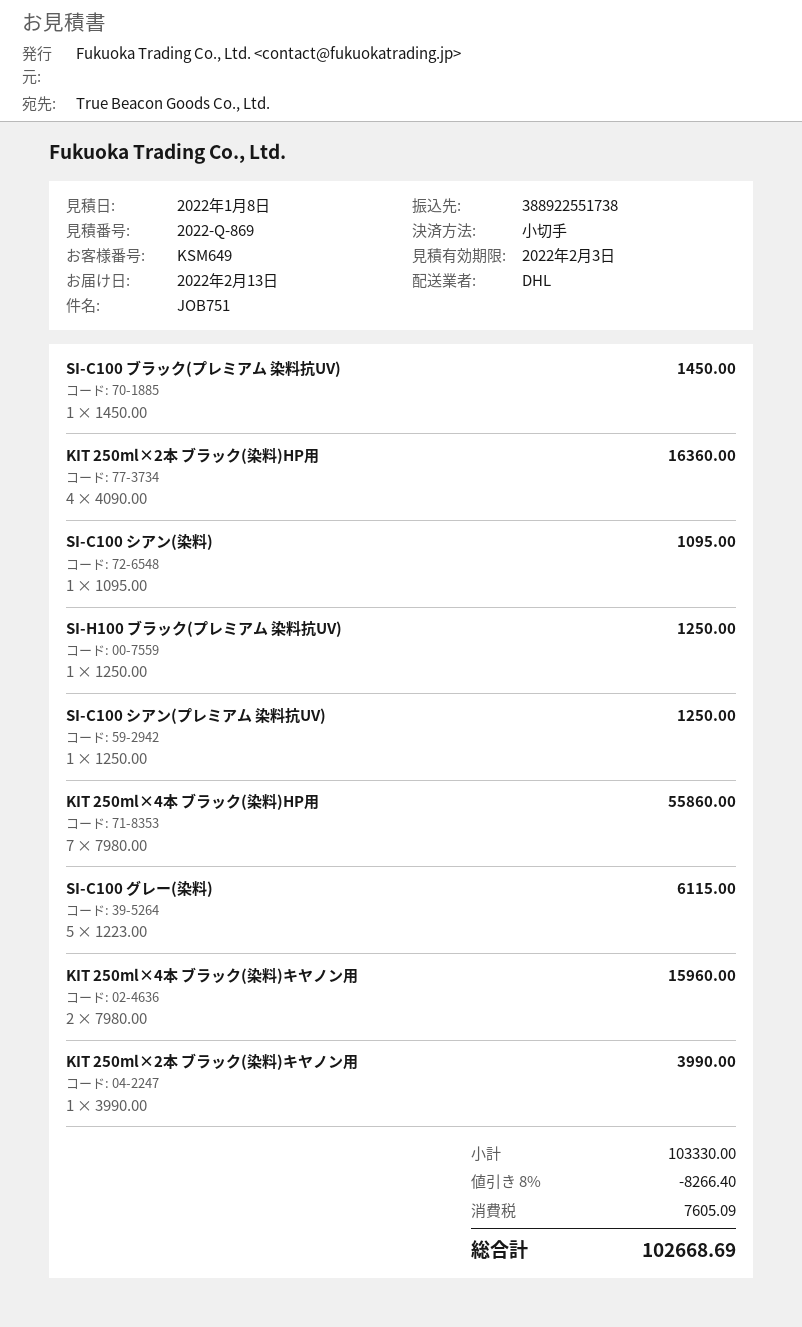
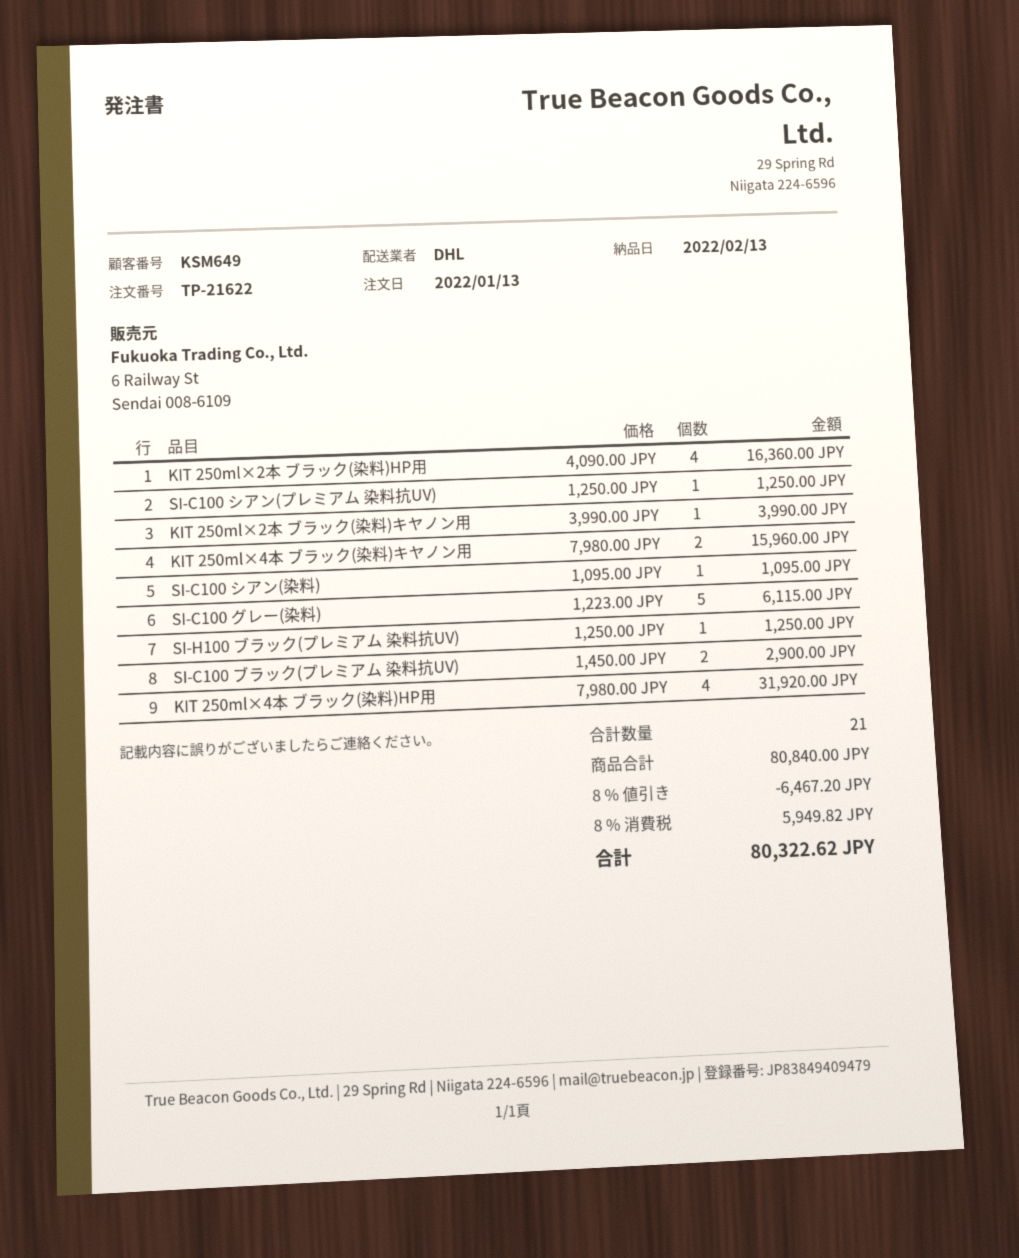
SI-C100 ブラック(プレミアム 染料抗UV): 1 x 1450.00 = 1450.00 -> 2 x 1450.00 = 2900.00
KIT 250ml×4本 ブラック(染料)HP用: 7 x 7980.00 = 55860.00 -> 4 x 7980.00 = 31920.00
subtotal: 103330.00 -> 80840.00
discount: 8% = 8266.40 -> 8% = 6467.20
tax: 7605.09 -> 5949.82
total: 102668.69 -> 80322.62

